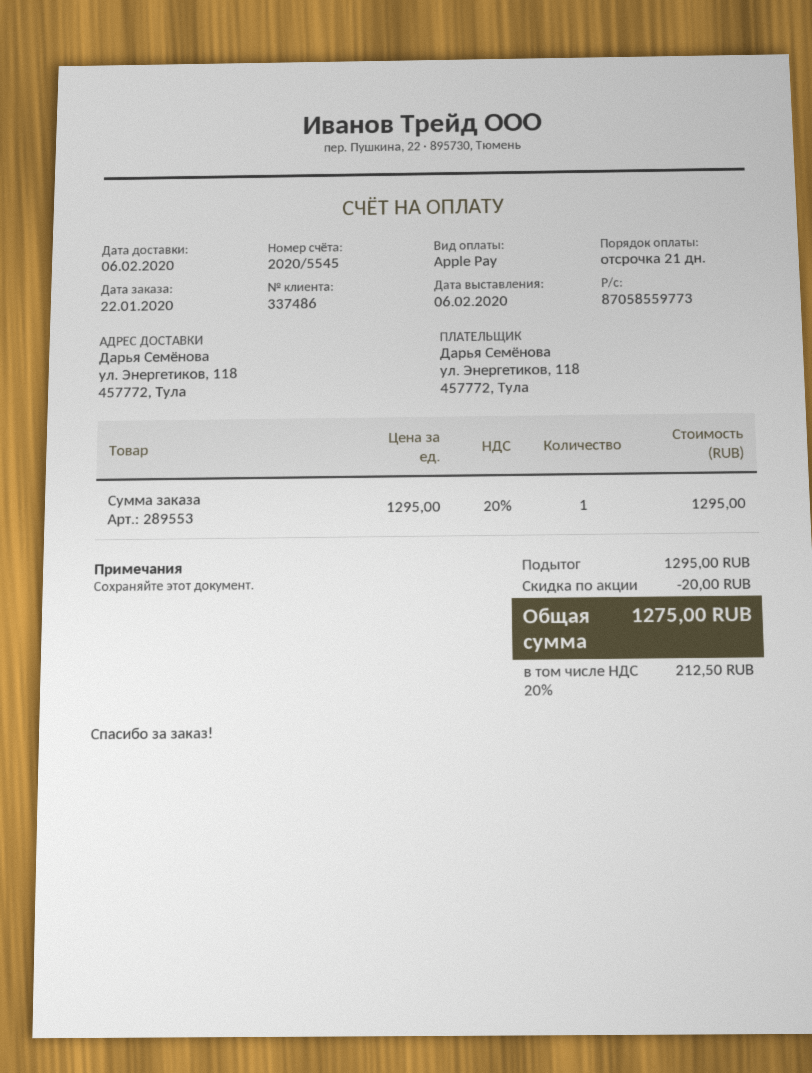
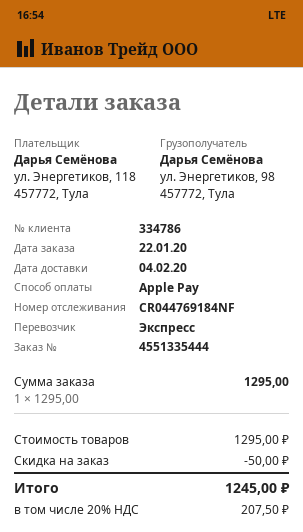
delivery date: 2020-02-06 -> 2020-02-04
customer number: 337486 -> 334786
ship to: ул. Энергетиков, 118, 457772, Тула -> ул. Энергетиков, 98, 457772, Тула
discount: 20.00 -> 50.00
tax: 20% = 212.50 -> 20% = 207.50
total: 1275.00 -> 1245.00

